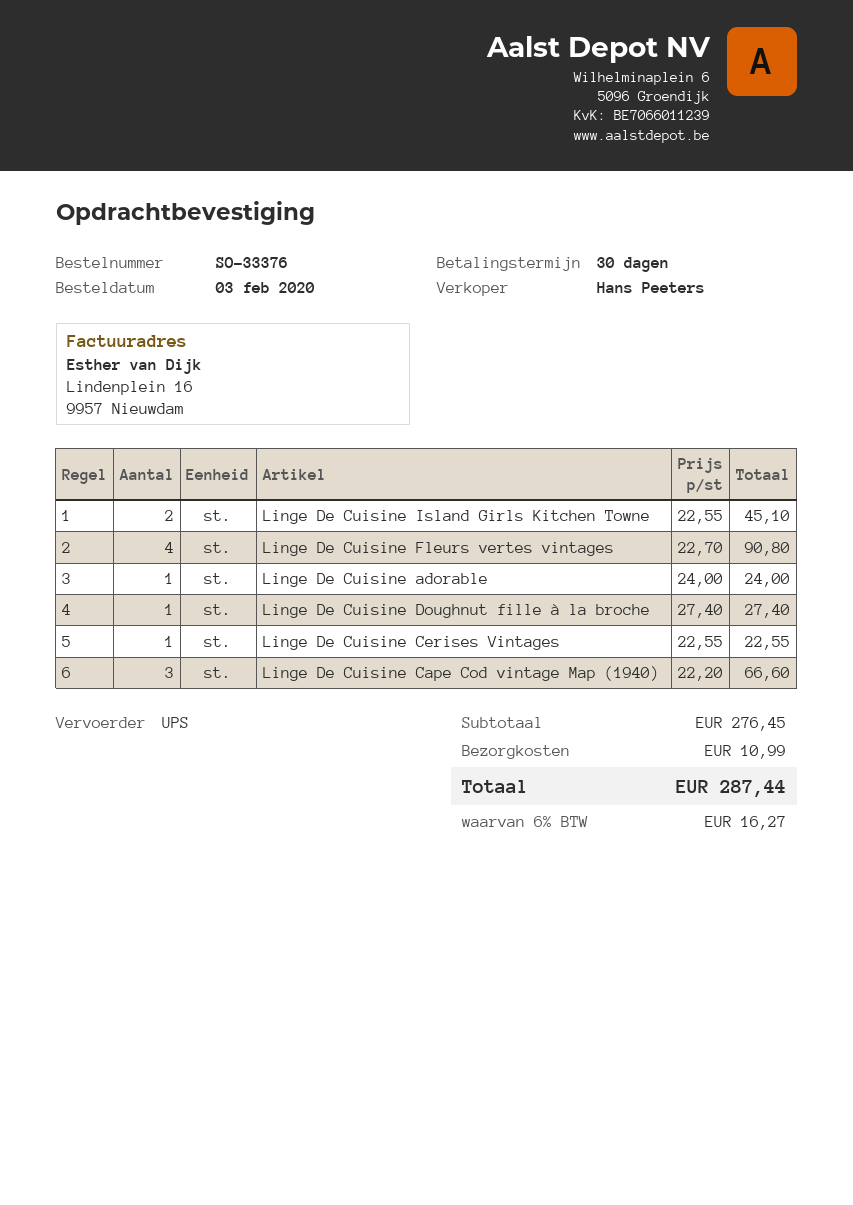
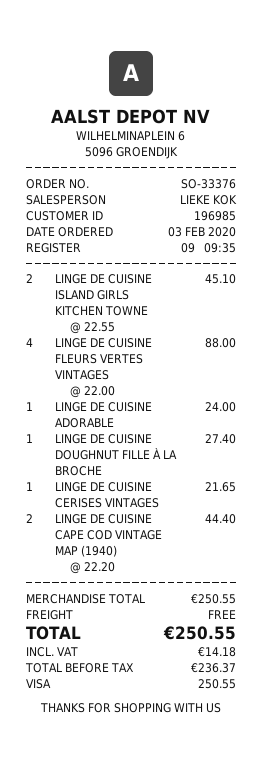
sales rep: Hans Peeters -> LIEKE KOK
Linge De Cuisine Fleurs vertes vintages: 4 x 22.70 = 90.80 -> 4 x 22.00 = 88.00
Linge De Cuisine Cerises Vintages: 1 x 22.55 = 22.55 -> 1 x 21.65 = 21.65
Linge De Cuisine Cape Cod vintage Map (1940): 3 x 22.20 = 66.60 -> 2 x 22.20 = 44.40
subtotal: 276.45 -> 250.55
shipping: 10.99 -> 0.00
tax: 16.27 -> 14.18
total: 287.44 -> 250.55

